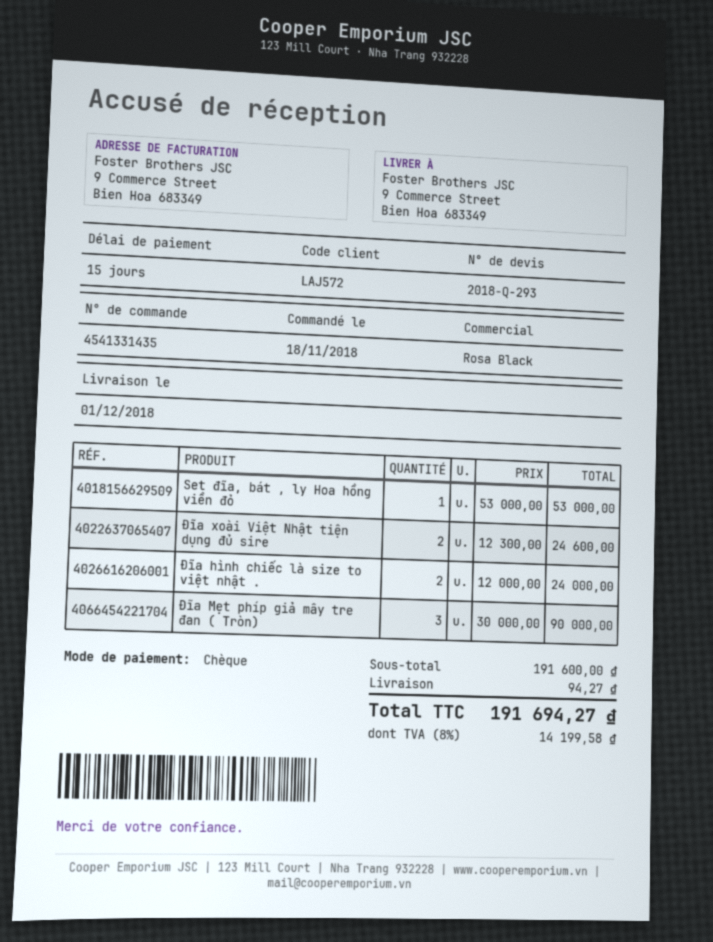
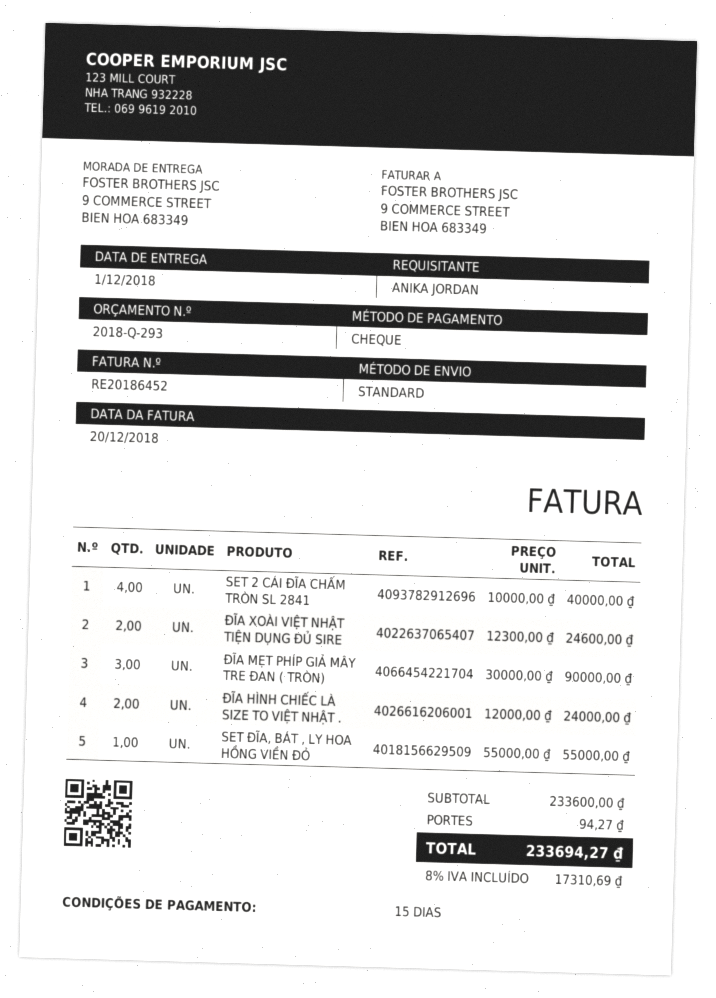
Set đĩa, bát , ly Hoa hồng viền đỏ: 1 x 53000.00 = 53000.00 -> 1 x 55000.00 = 55000.00
SET 2 CÁI ĐĨA CHẤM TRÒN SL 2841: none -> 4 x 10000.00 = 40000.00
subtotal: 191600.00 -> 233600.00
tax: 8% = 14199.58 -> 8% = 17310.69
total: 191694.27 -> 233694.27

